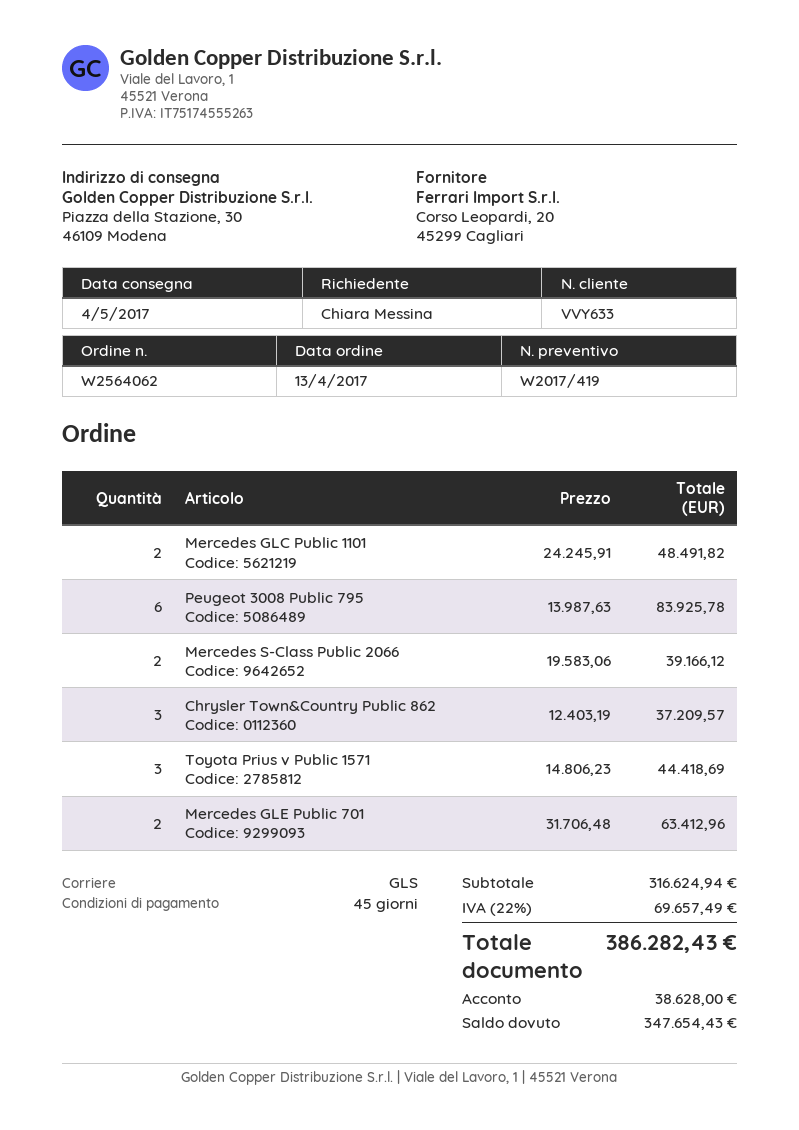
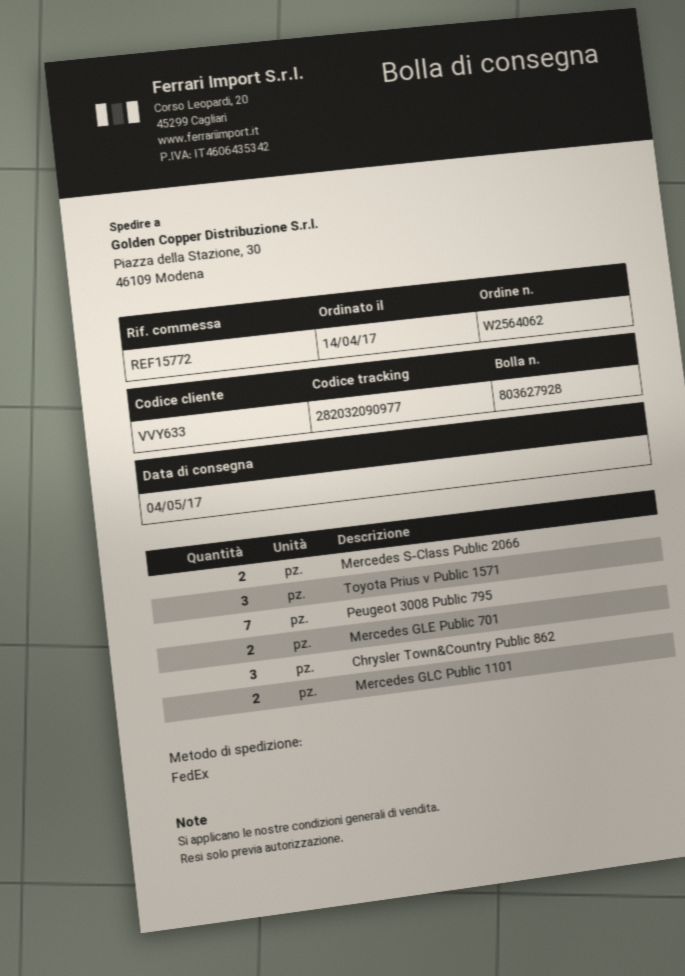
order date: 2017-04-13 -> 2017-04-14
shipping method: GLS -> FedEx
Peugeot 3008 Public 795: 6 -> 7

